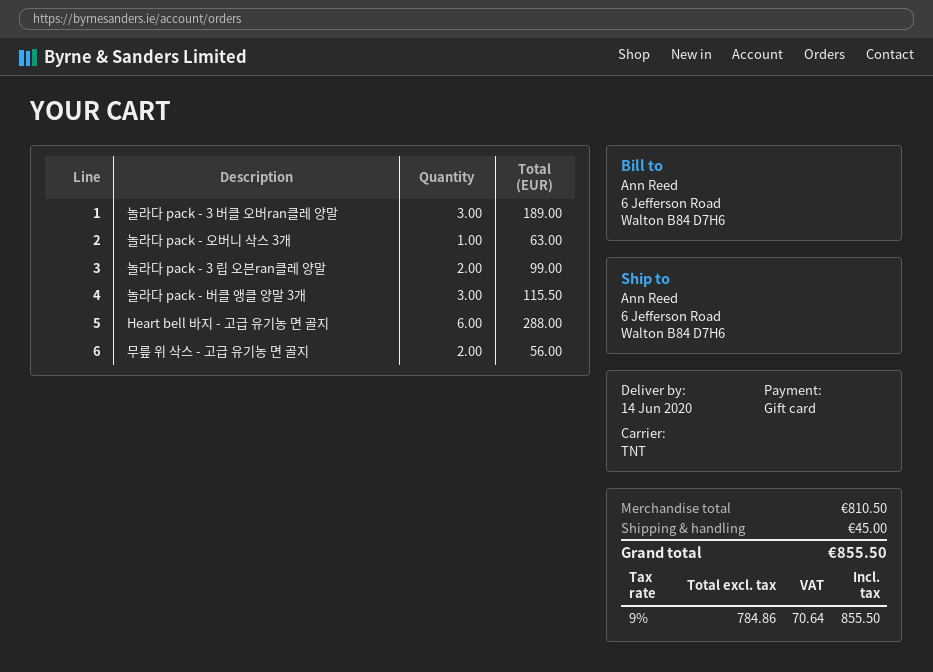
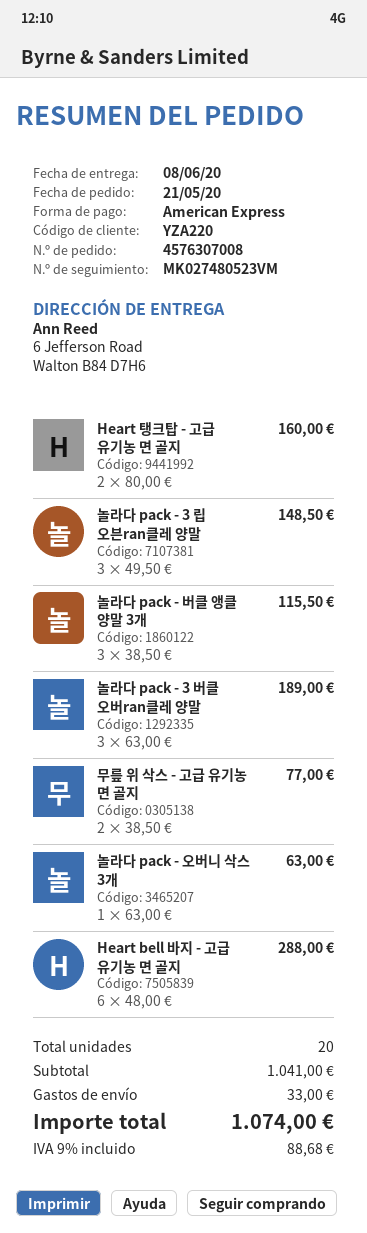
delivery date: 2020-06-14 -> 2020-06-08
payment method: gift card -> American Express
놀라다 pack - 3 립 오븐ran클레 양말: 2 for 99.00 -> 3 for 148.50
무릎 위 삭스 - 고급 유기농 면 골지: 2 for 56.00 -> 2 for 77.00
Heart 탱크탑 - 고급 유기농 면 골지: none -> 2 for 160.00
subtotal: 810.50 -> 1041.00
shipping: 45.00 -> 33.00
tax: 9% = 70.64 -> 9% = 88.68
total: 855.50 -> 1074.00

